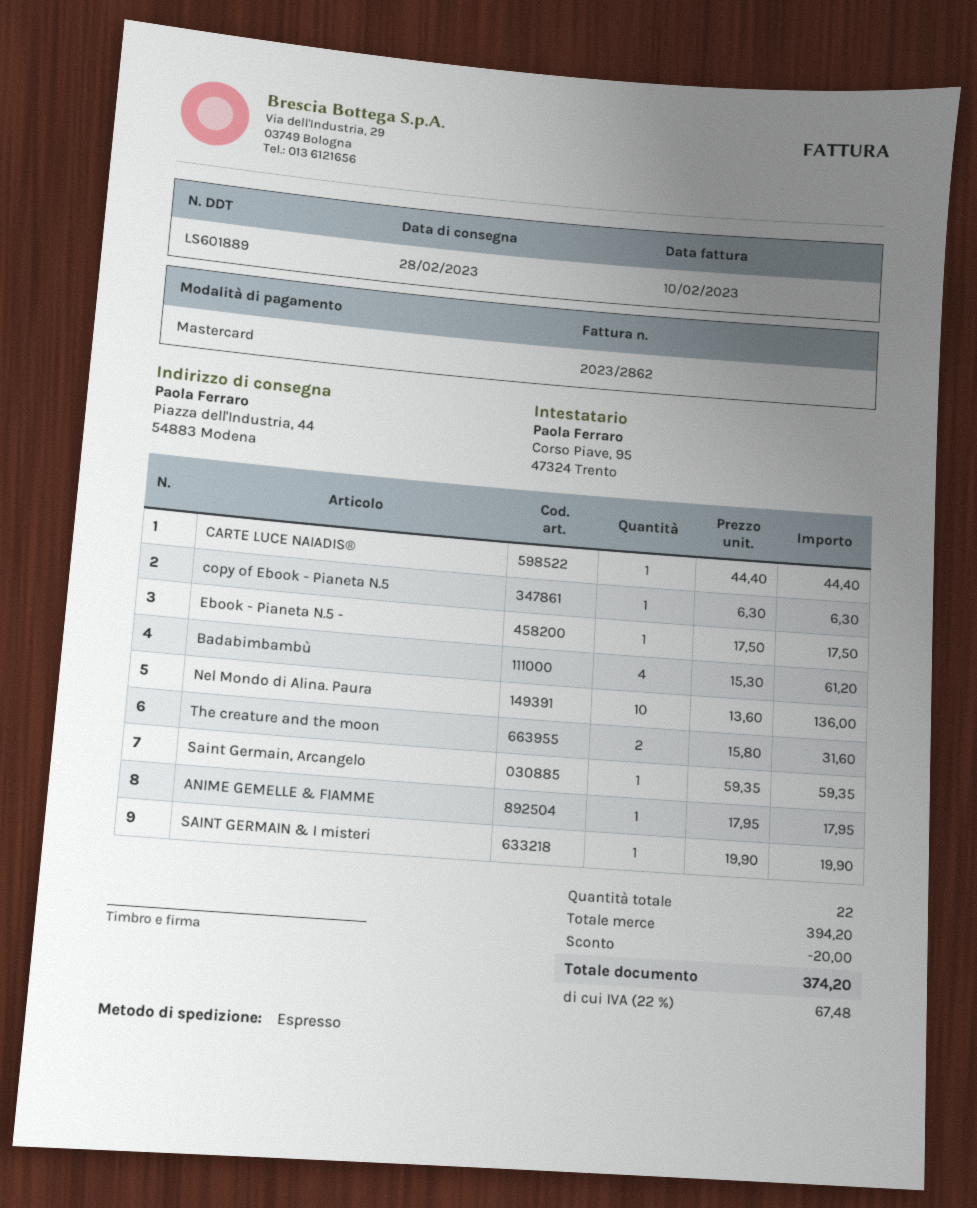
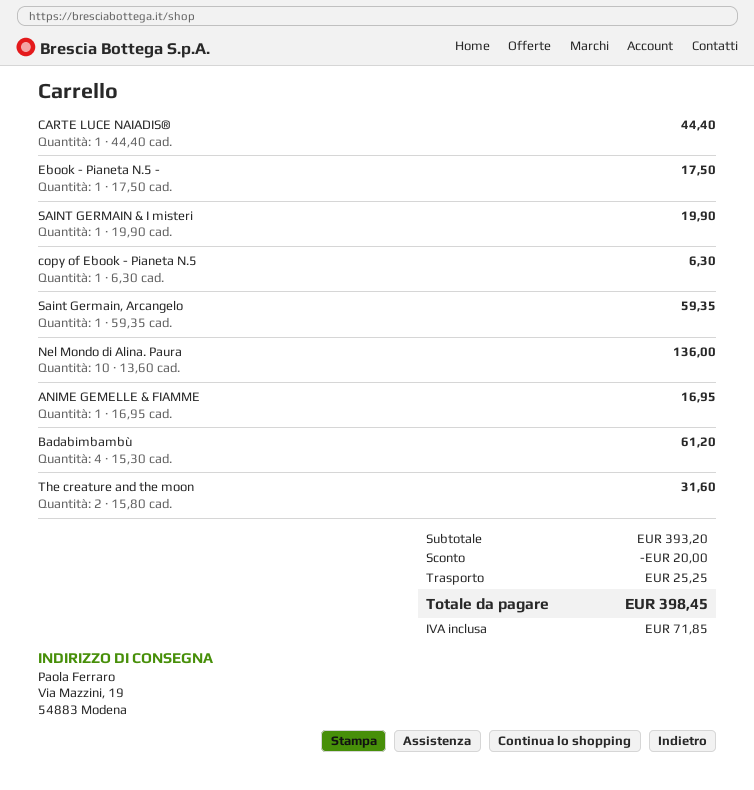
ship to: Piazza dell'Industria, 44, 54883 Modena -> Via Mazzini, 19, 54883 Modena
ANIME GEMELLE & FIAMME: 1 x 17.95 = 17.95 -> 1 x 16.95 = 16.95
subtotal: 394.20 -> 393.20
shipping: none -> 25.25
tax: 67.48 -> 71.85
total: 374.20 -> 398.45

